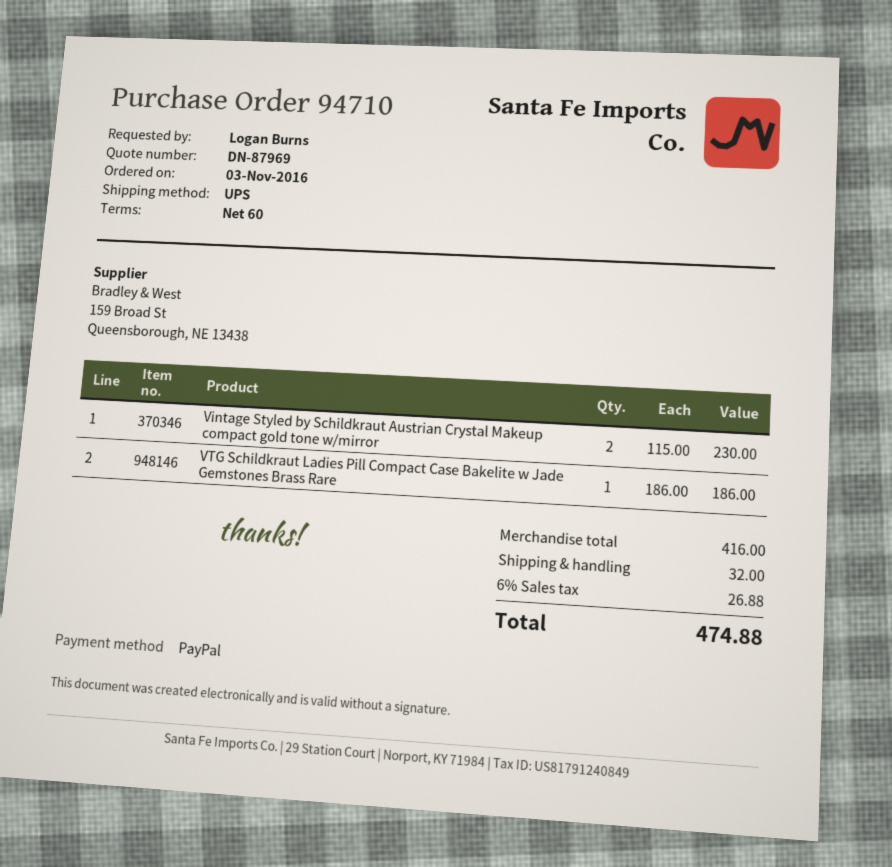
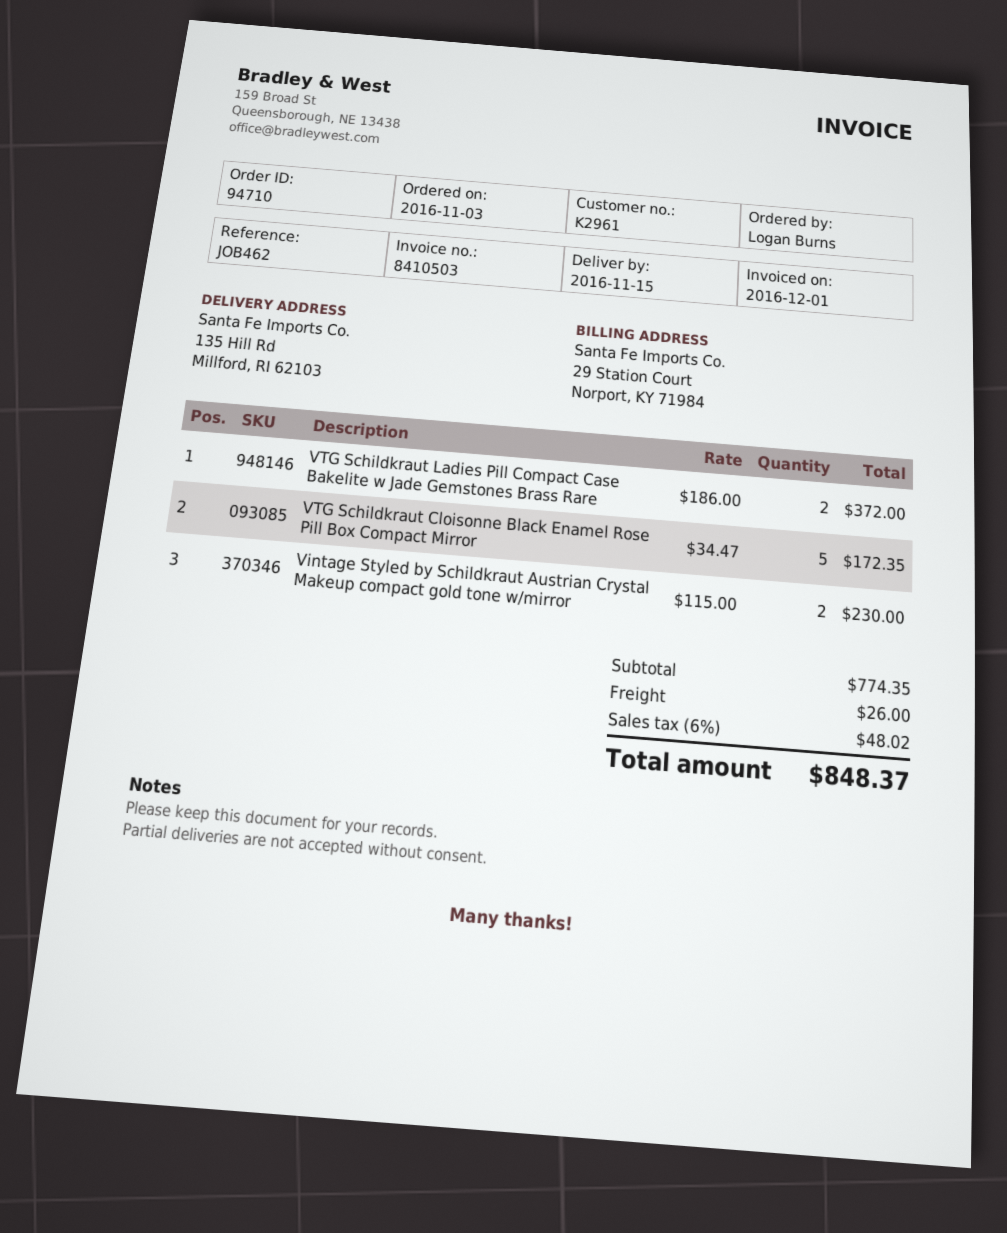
VTG Schildkraut Ladies Pill Compact Case Bakelite w Jade Gemstones Brass Rare: 1 x 186.00 = 186.00 -> 2 x 186.00 = 372.00
VTG Schildkraut Cloisonne Black Enamel Rose Pill Box Compact Mirror: none -> 5 x 34.47 = 172.35
subtotal: 416.00 -> 774.35
shipping: 32.00 -> 26.00
tax: 6% = 26.88 -> 6% = 48.02
total: 474.88 -> 848.37

